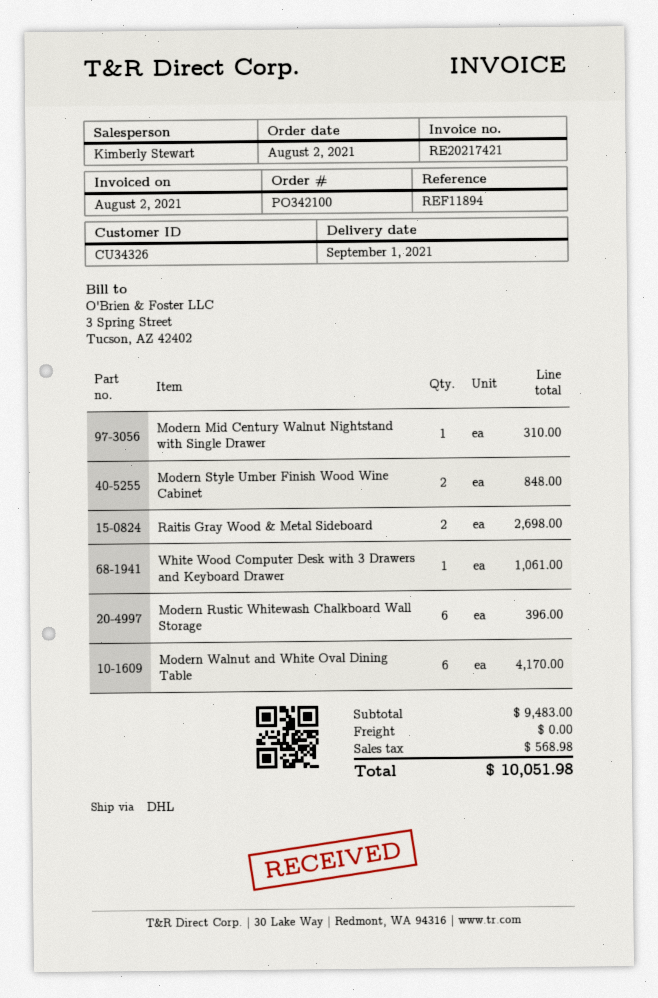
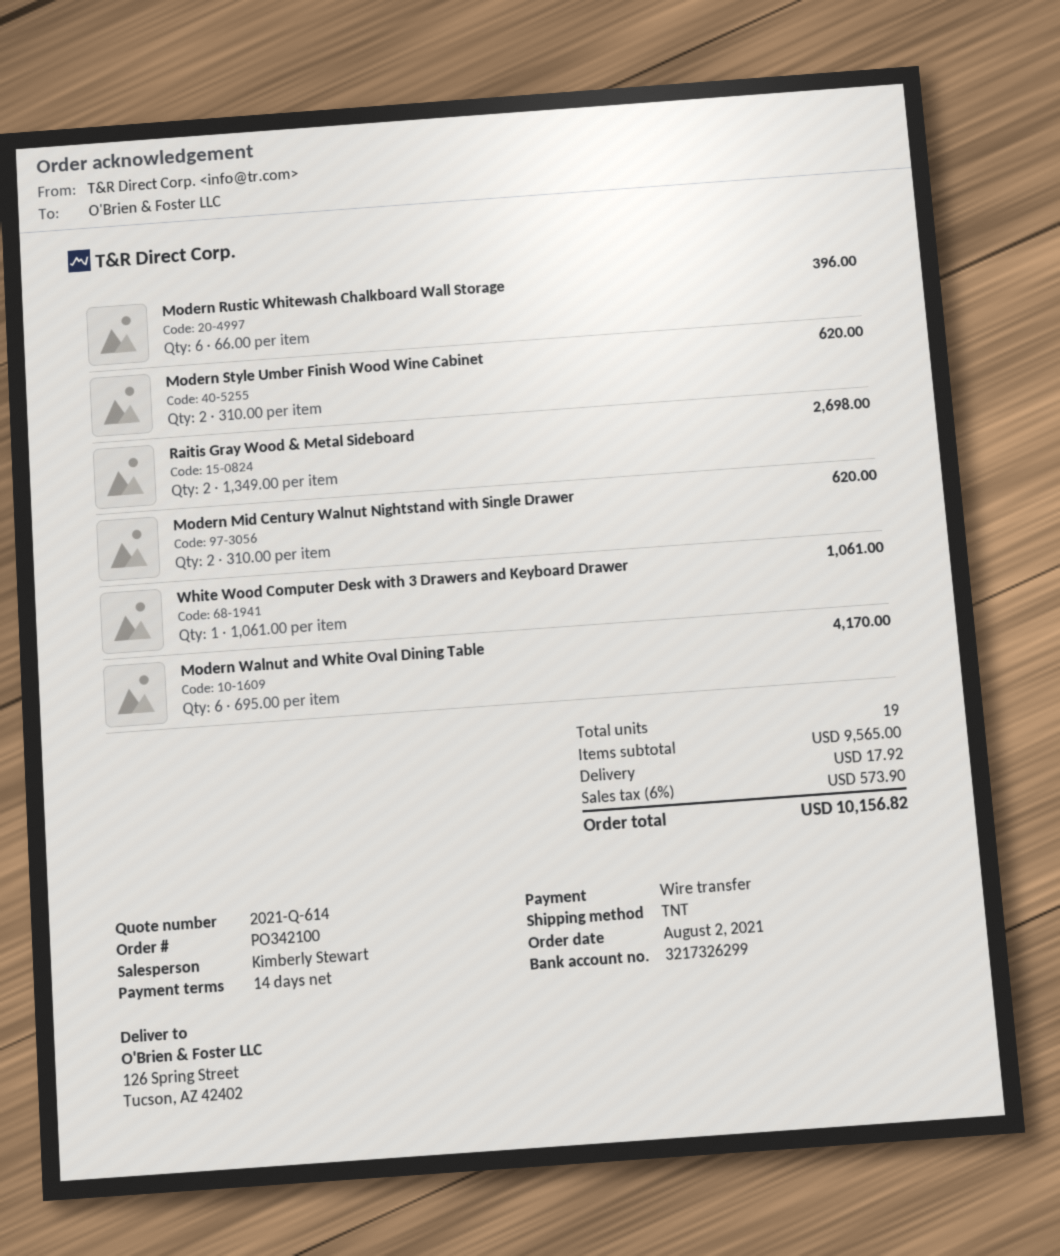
shipping method: DHL -> TNT
Modern Mid Century Walnut Nightstand with Single Drawer: 1 for 310.00 -> 2 for 620.00
Modern Style Umber Finish Wood Wine Cabinet: 2 for 848.00 -> 2 for 620.00
subtotal: 9483.00 -> 9565.00
shipping: 0.00 -> 17.92
tax: 568.98 -> 573.90
total: 10051.98 -> 10156.82

